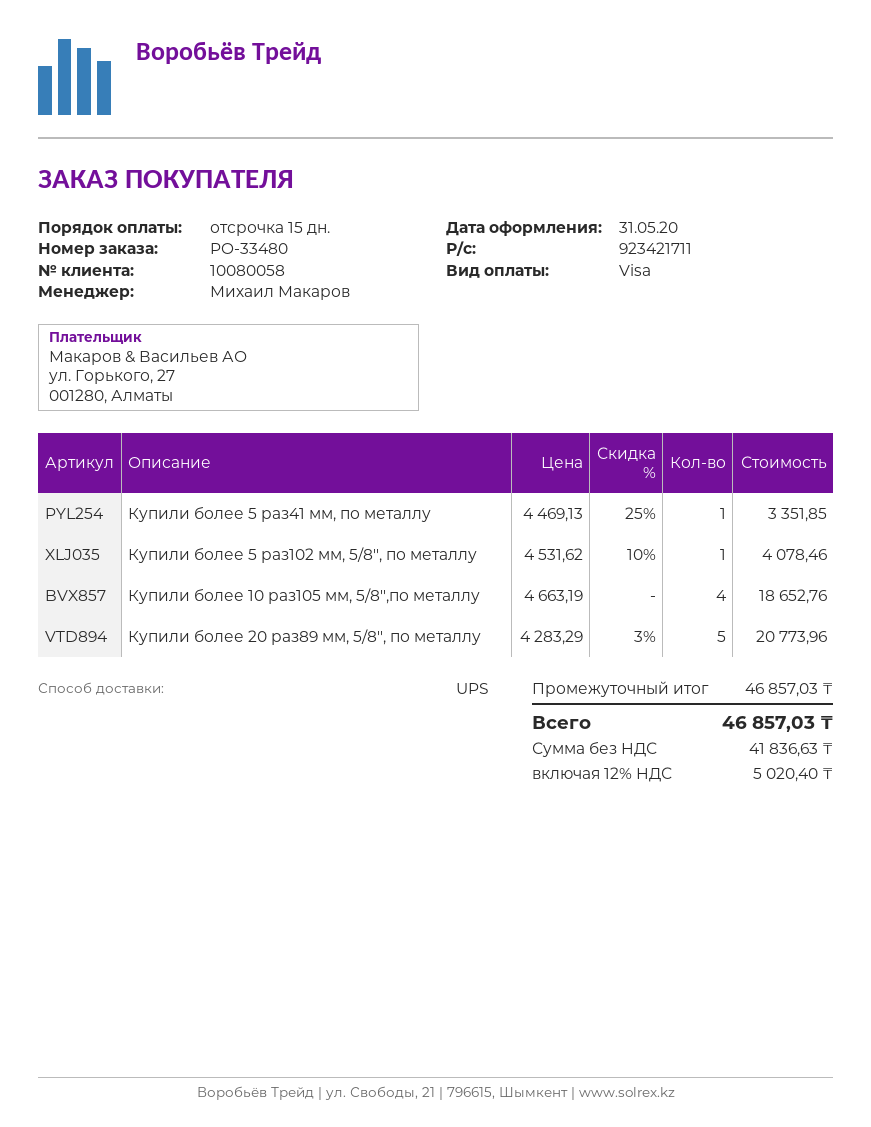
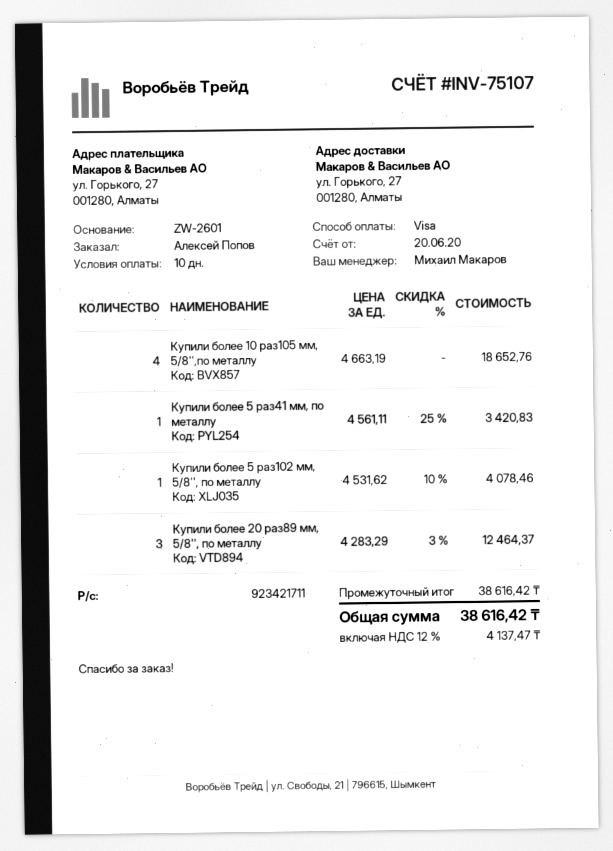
payment terms: 15 days -> 10 days
Купили более 5 раз41 мм, по металлу: 1 x 4469.13 - 25% = 3351.85 -> 1 x 4561.11 - 25% = 3420.83
Купили более 20 раз89 мм, 5/8'', по металлу: 5 x 4283.29 - 3% = 20773.96 -> 3 x 4283.29 - 3% = 12464.37
subtotal: 46857.03 -> 38616.42
tax: 12% = 5020.40 -> 12% = 4137.47
total: 46857.03 -> 38616.42

